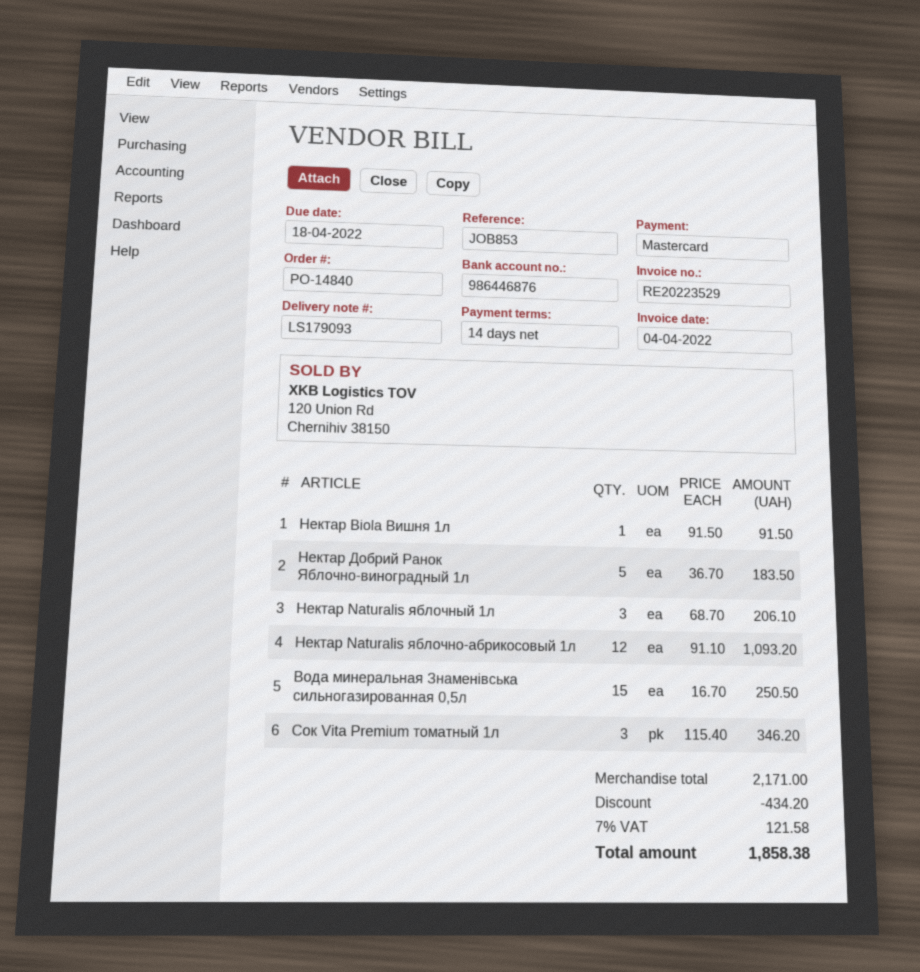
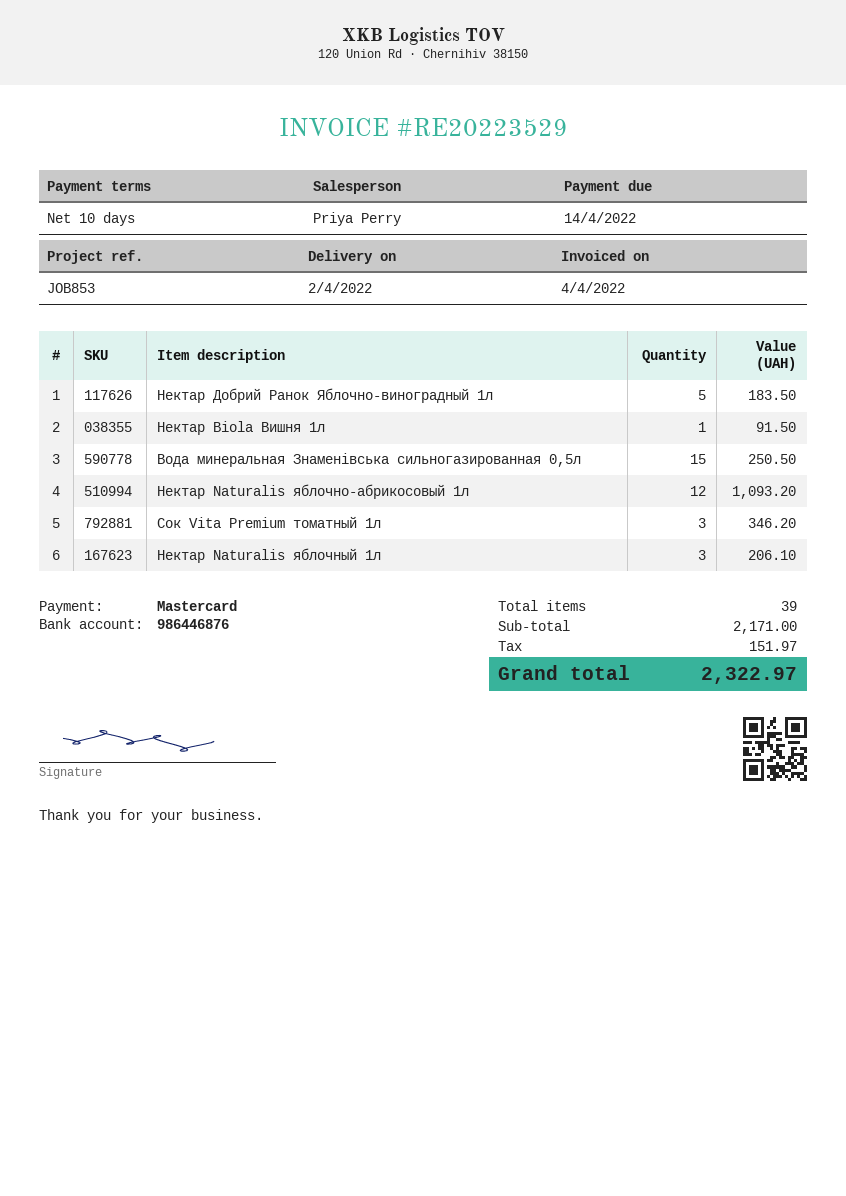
payment terms: 14 days -> 10 days
due date: 2022-04-18 -> 2022-04-14
discount: 434.20 -> none
tax: 121.58 -> 151.97
total: 1858.38 -> 2322.97

